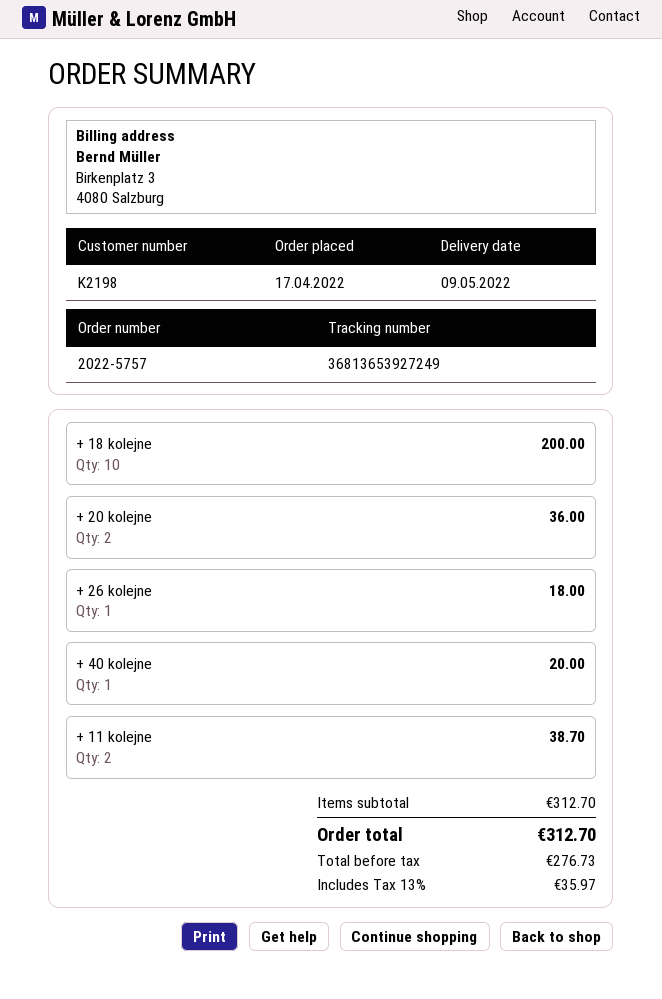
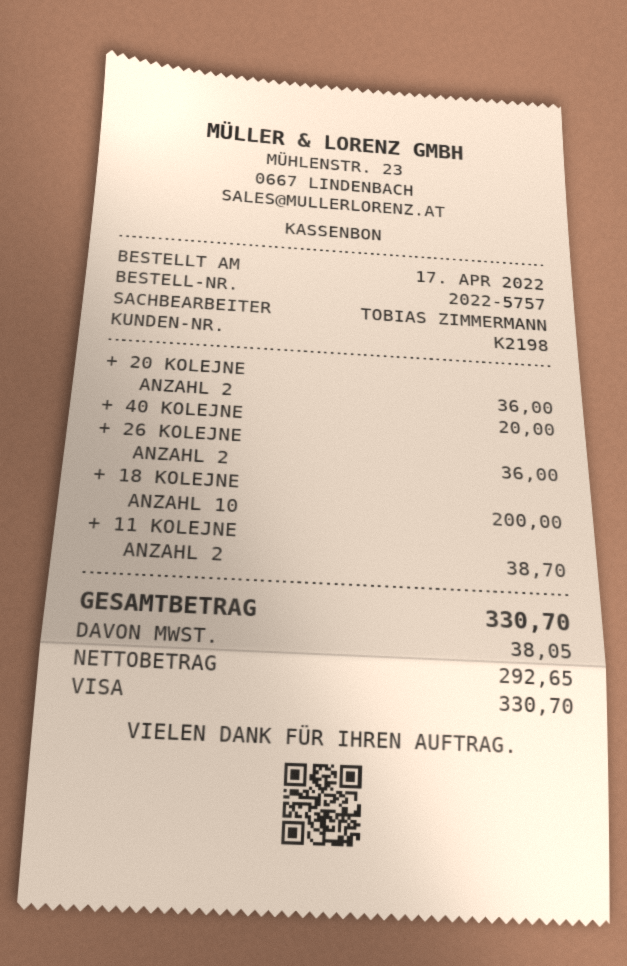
+ 26 kolejne: 1 for 18.00 -> 2 for 36.00
net: 276.73 -> 292.65
tax: 35.97 -> 38.05
total: 312.70 -> 330.70

